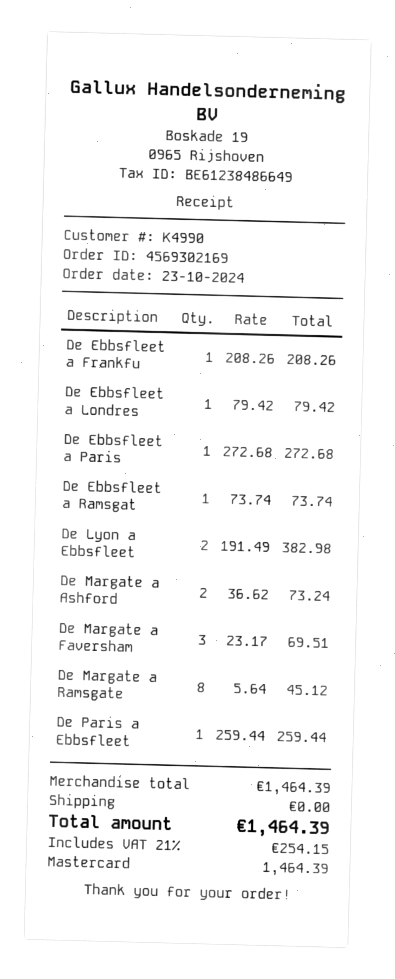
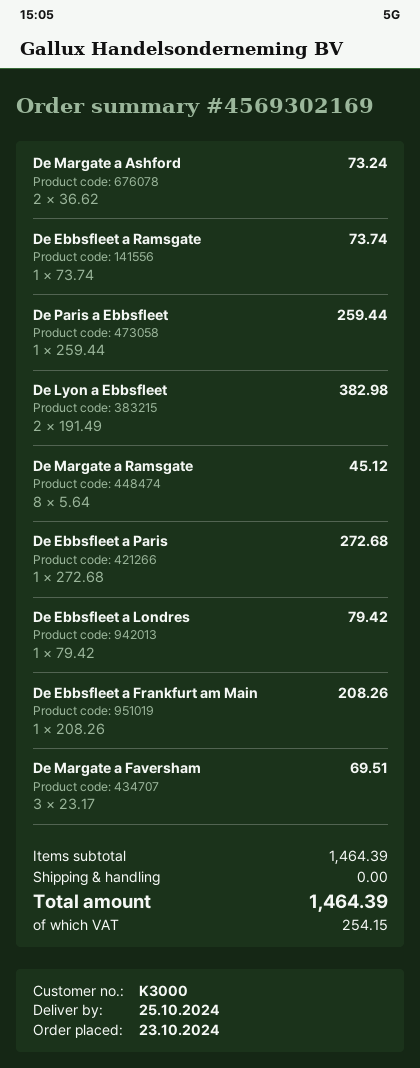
customer number: K4990 -> K3000

